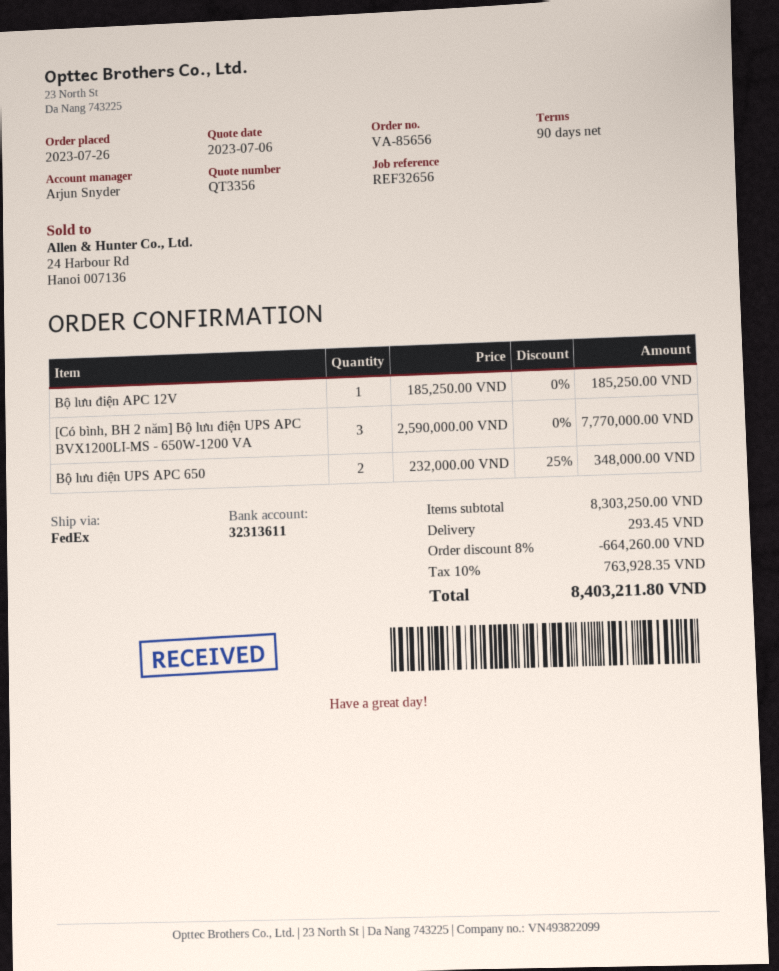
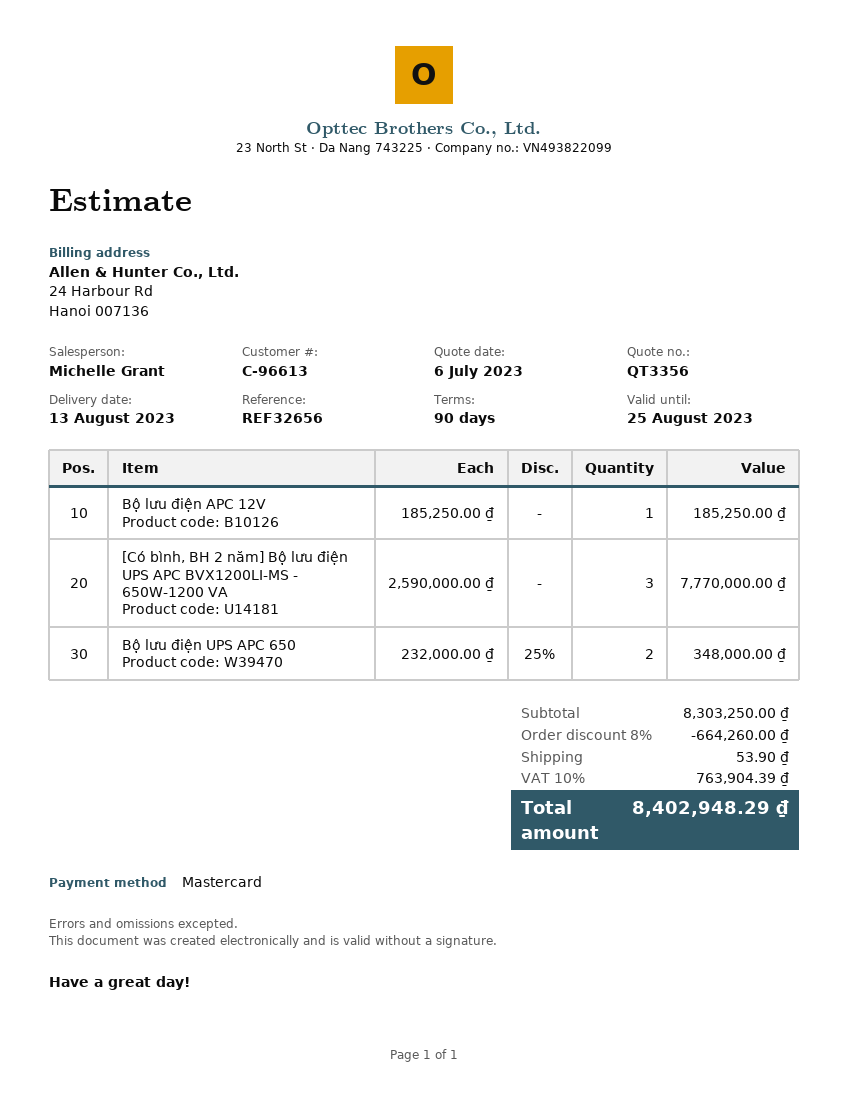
sales rep: Arjun Snyder -> Michelle Grant
shipping: 293.45 -> 53.90
tax: 10% = 763928.35 -> 10% = 763904.39
total: 8403211.80 -> 8402948.29

